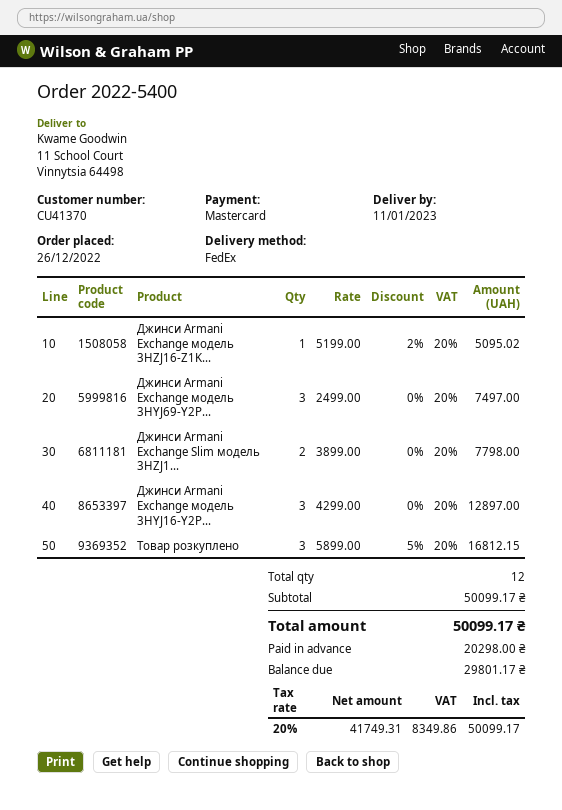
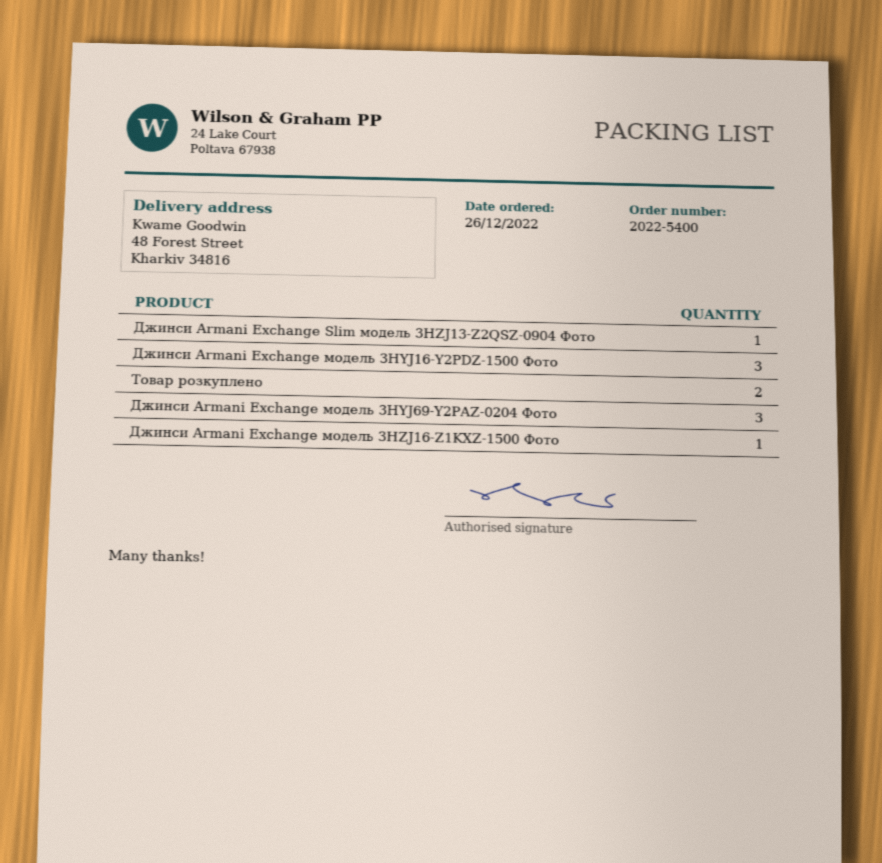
ship to: 11 School Court, Vinnytsia 64498 -> 48 Forest Street, Kharkiv 34816
Джинси Armani Exchange Slim модель 3HZJ1...: 2 -> 1
Товар розкуплено: 3 -> 2

